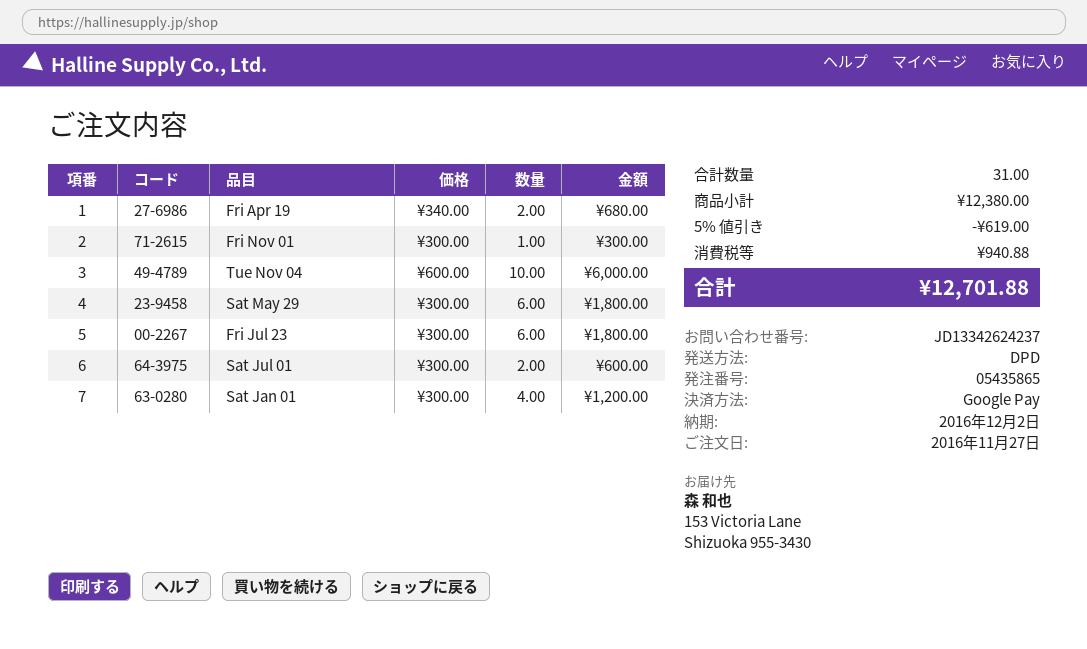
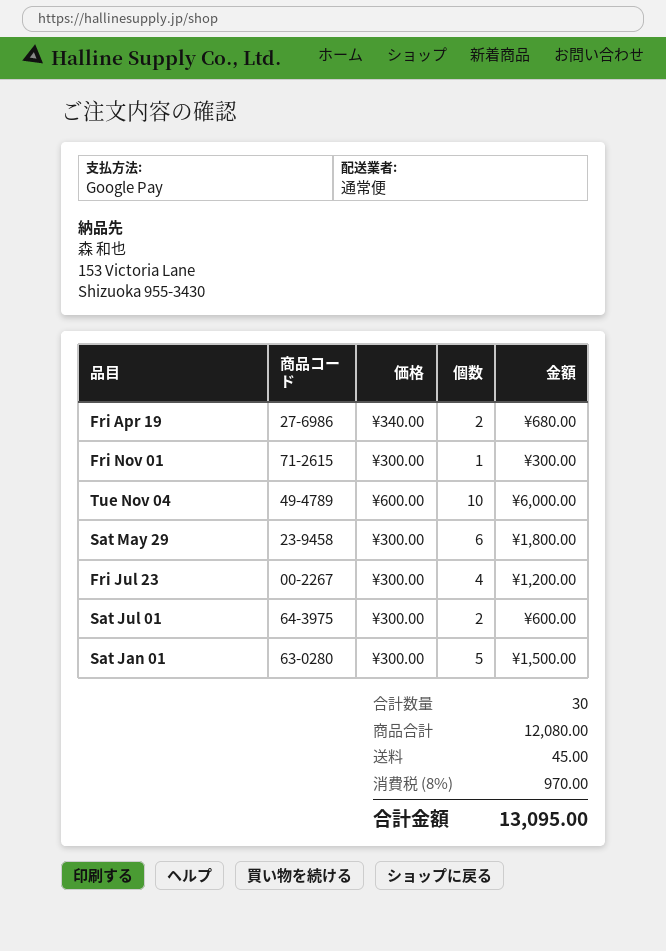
shipping method: DPD -> standard
Fri Jul 23: 6 x 300.00 = 1800.00 -> 4 x 300.00 = 1200.00
Sat Jan 01: 4 x 300.00 = 1200.00 -> 5 x 300.00 = 1500.00
total quantity: 31 -> 30
subtotal: 12380.00 -> 12080.00
discount: 5% = 619.00 -> none
shipping: none -> 45.00
tax: 940.88 -> 970.00
total: 12701.88 -> 13095.00

